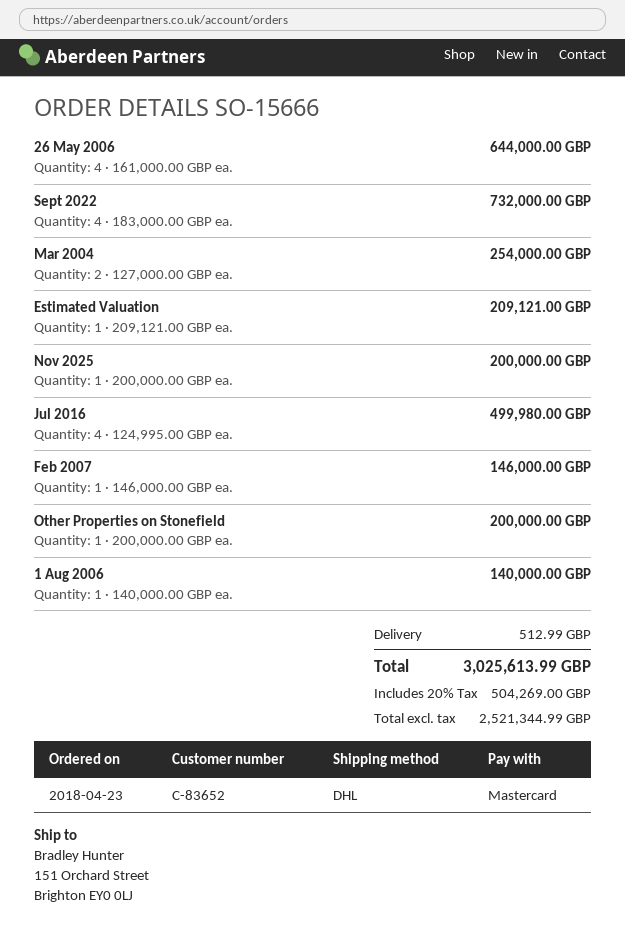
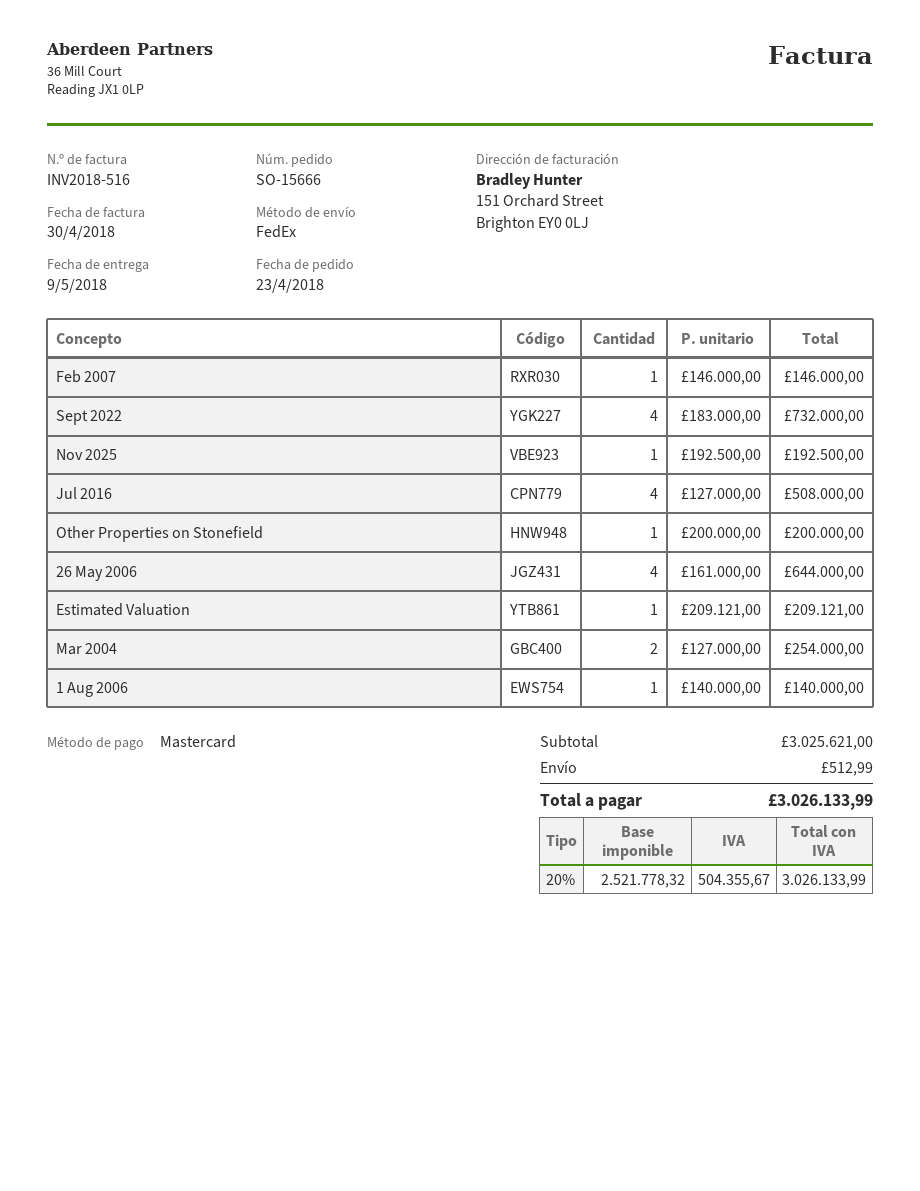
shipping method: DHL -> FedEx
Nov 2025: 1 x 200000.00 = 200000.00 -> 1 x 192500.00 = 192500.00
Jul 2016: 4 x 124995.00 = 499980.00 -> 4 x 127000.00 = 508000.00
net: 2521344.99 -> 2521778.32
tax: 20% = 504269.00 -> 20% = 504355.67
total: 3025613.99 -> 3026133.99

